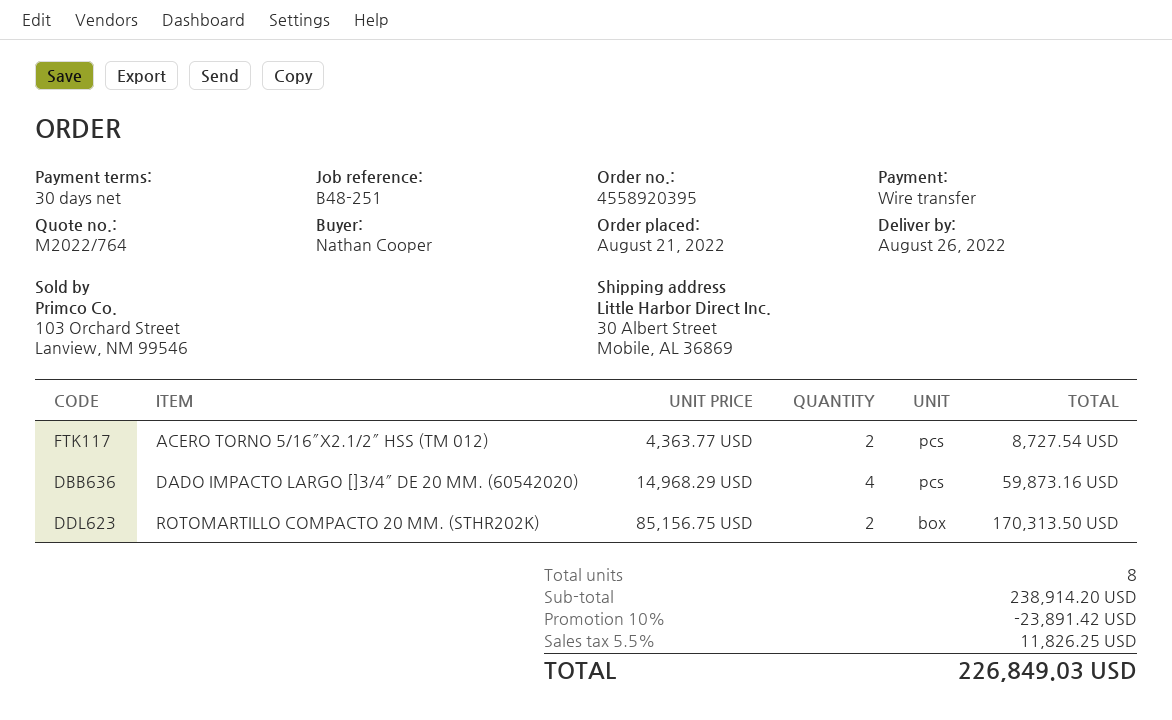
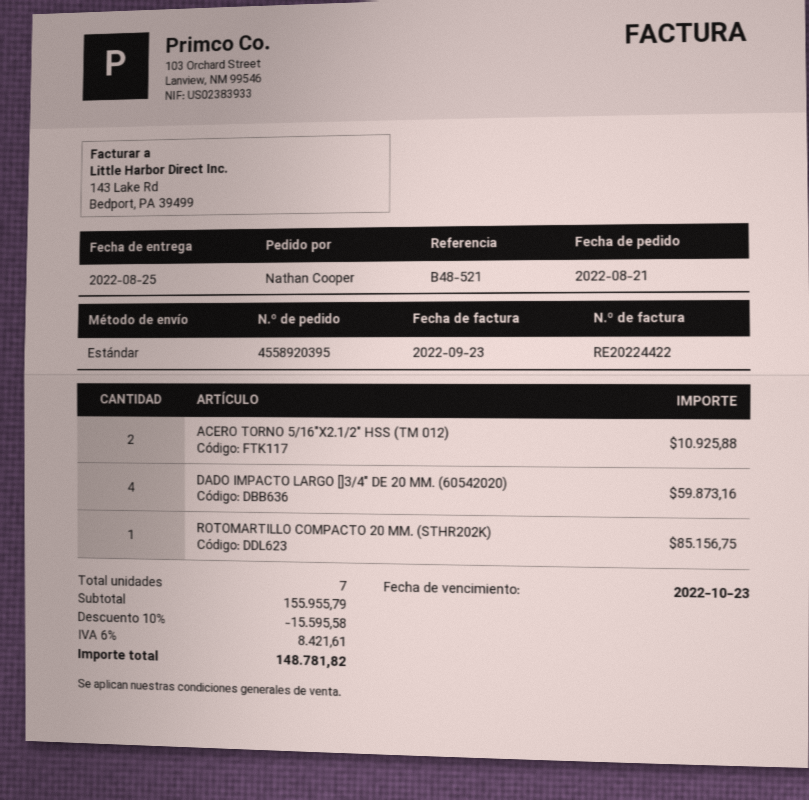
delivery date: 2022-08-26 -> 2022-08-25
reference: B48-251 -> B48-521
ACERO TORNO 5/16″X2.1/2″ HSS (TM 012): 2 for 8727.54 -> 2 for 10925.88
ROTOMARTILLO COMPACTO 20 MM. (STHR202K): 2 for 170313.50 -> 1 for 85156.75
total quantity: 8 -> 7
subtotal: 238914.20 -> 155955.79
discount: 10% = 23891.42 -> 10% = 15595.58
tax: 5.5% = 11826.25 -> 6% = 8421.61
total: 226849.03 -> 148781.82

